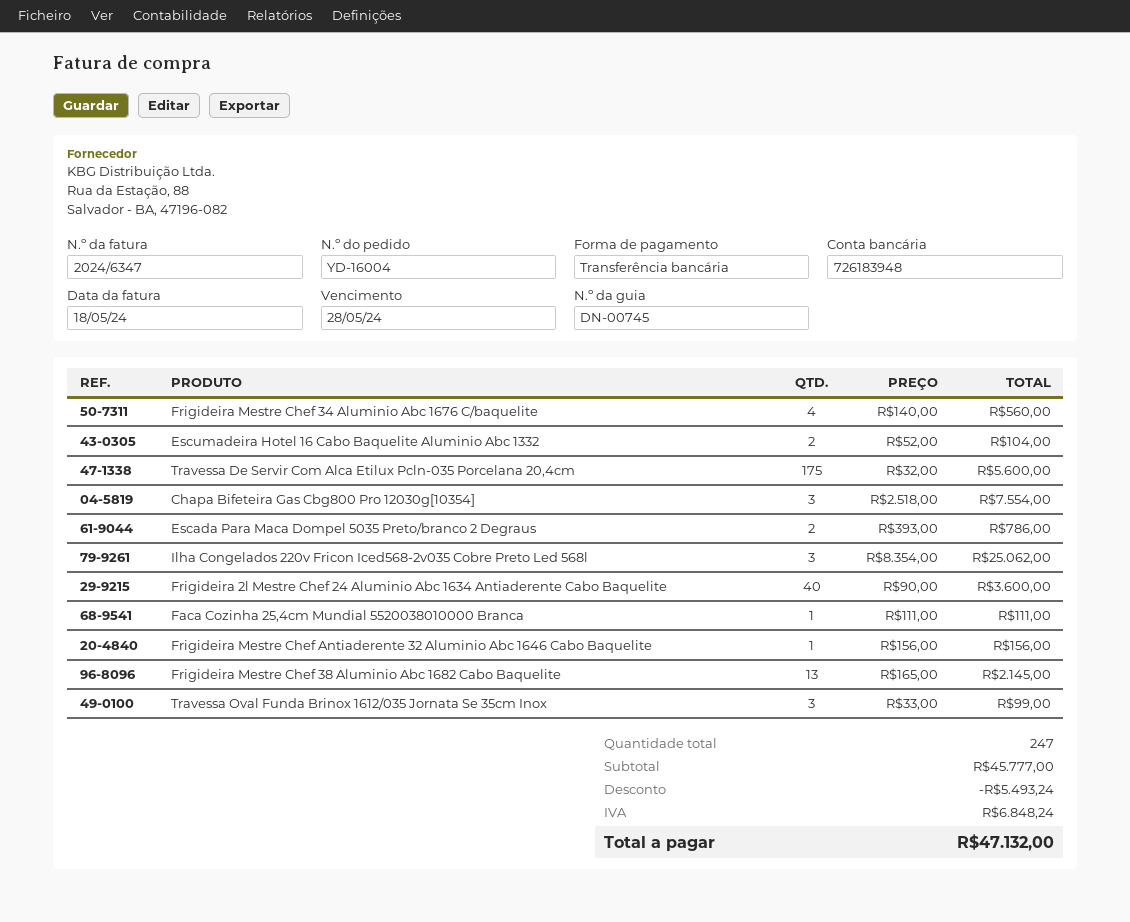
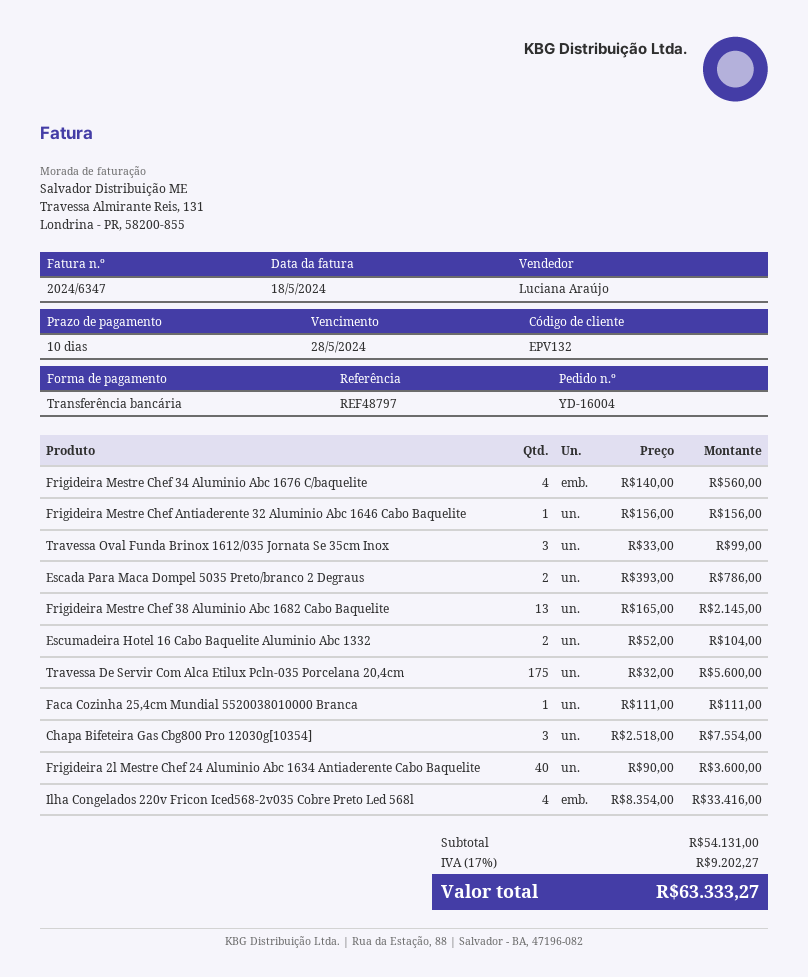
Ilha Congelados 220v Fricon Iced568-2v035 Cobre Preto Led 568l: 3 x 8354.00 = 25062.00 -> 4 x 8354.00 = 33416.00
subtotal: 45777.00 -> 54131.00
discount: 5493.24 -> none
tax: 6848.24 -> 9202.27
total: 47132.00 -> 63333.27

